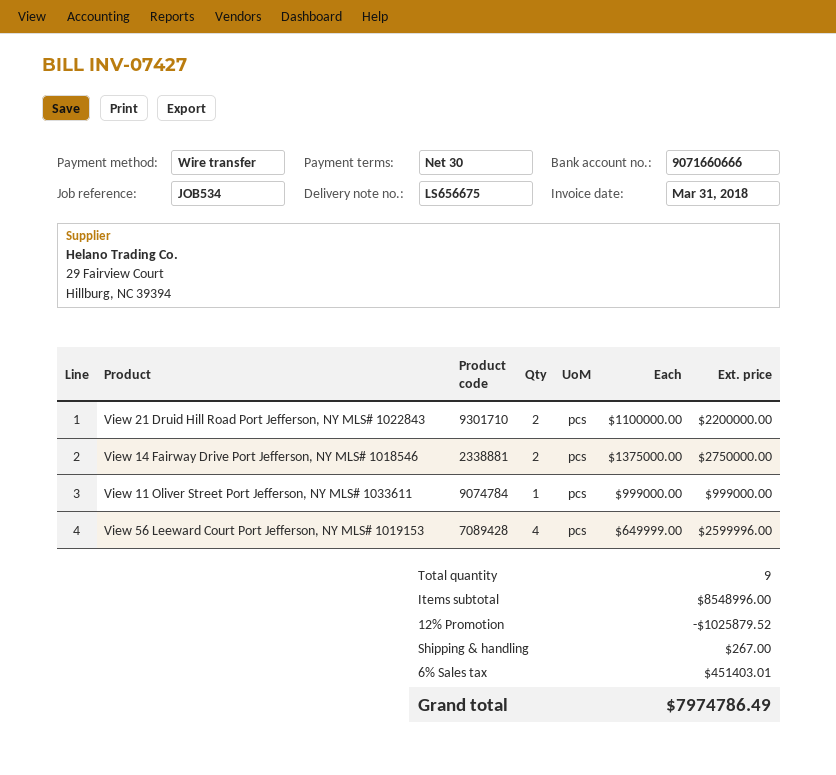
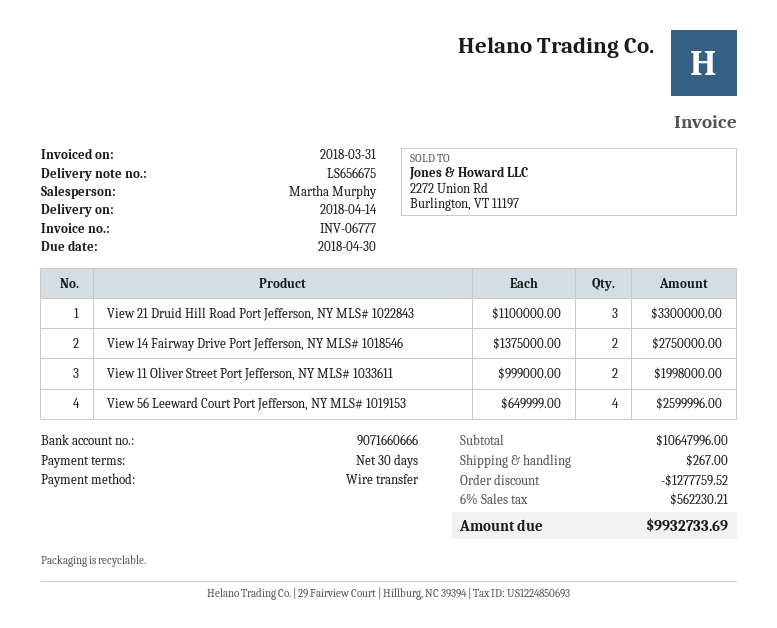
invoice number: INV-07427 -> INV-06777
View 21 Druid Hill Road Port Jefferson, NY MLS# 1022843: 2 x 1100000.00 = 2200000.00 -> 3 x 1100000.00 = 3300000.00
View 11 Oliver Street Port Jefferson, NY MLS# 1033611: 1 x 999000.00 = 999000.00 -> 2 x 999000.00 = 1998000.00
subtotal: 8548996.00 -> 10647996.00
discount: 1025879.52 -> 1277759.52
tax: 6% = 451403.01 -> 6% = 562230.21
total: 7974786.49 -> 9932733.69

